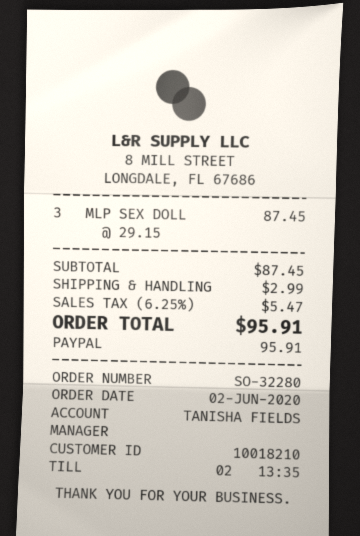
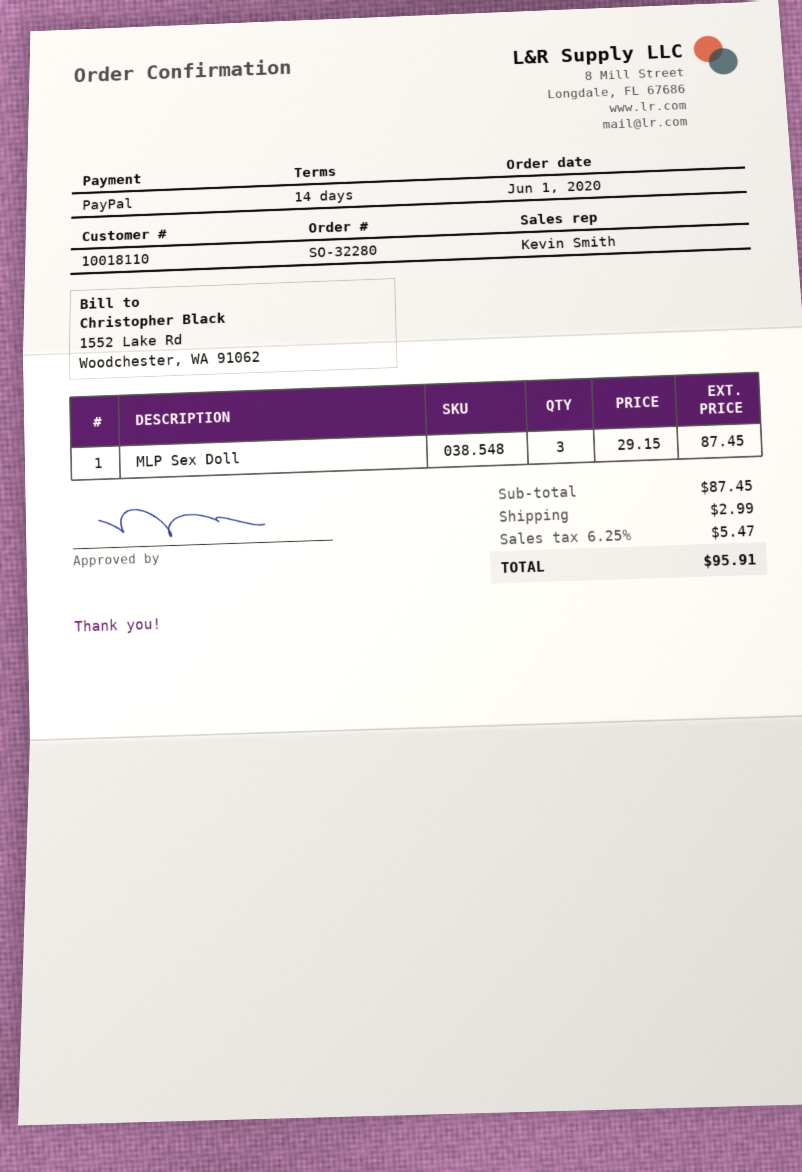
order date: 2020-06-02 -> 2020-06-01
customer number: 10018210 -> 10018110
sales rep: TANISHA FIELDS -> Kevin Smith

